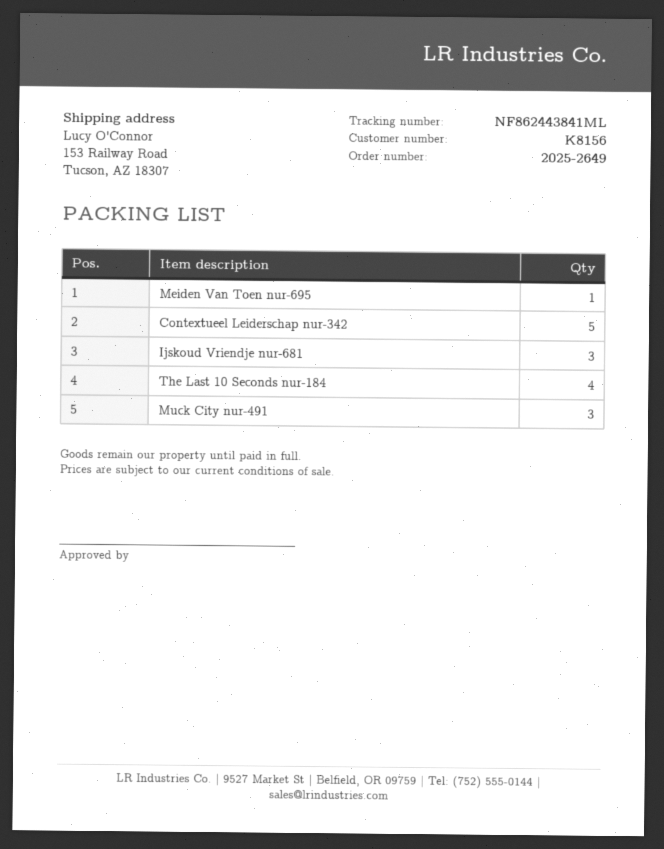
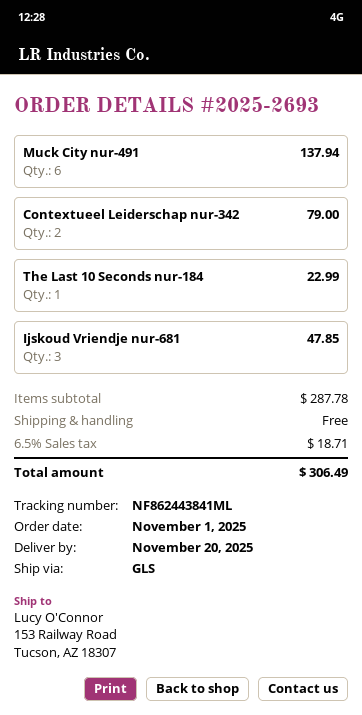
order number: 2025-2649 -> 2025-2693
Meiden Van Toen nur-695: 1 -> none
Contextueel Leiderschap nur-342: 5 -> 2
The Last 10 Seconds nur-184: 4 -> 1
Muck City nur-491: 3 -> 6

